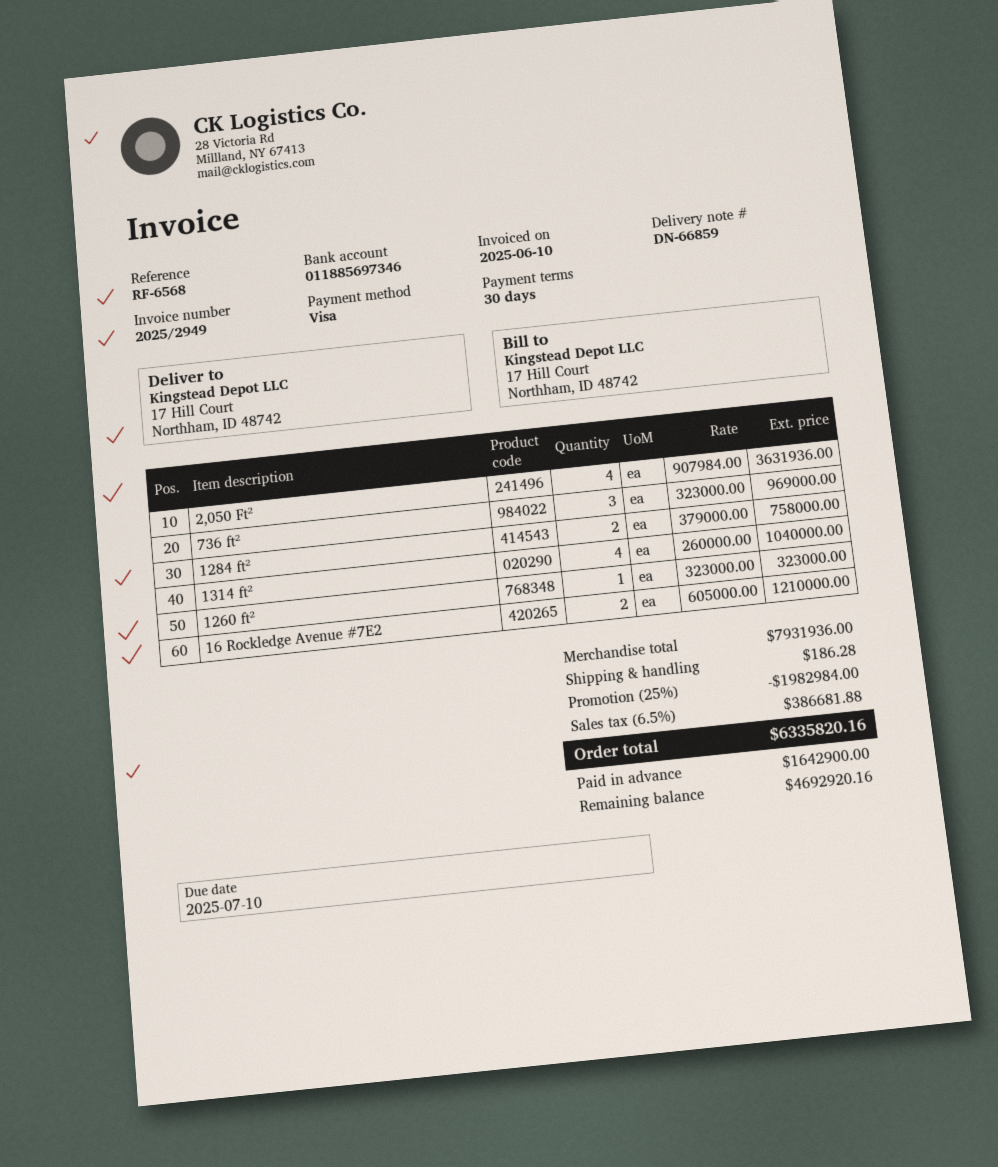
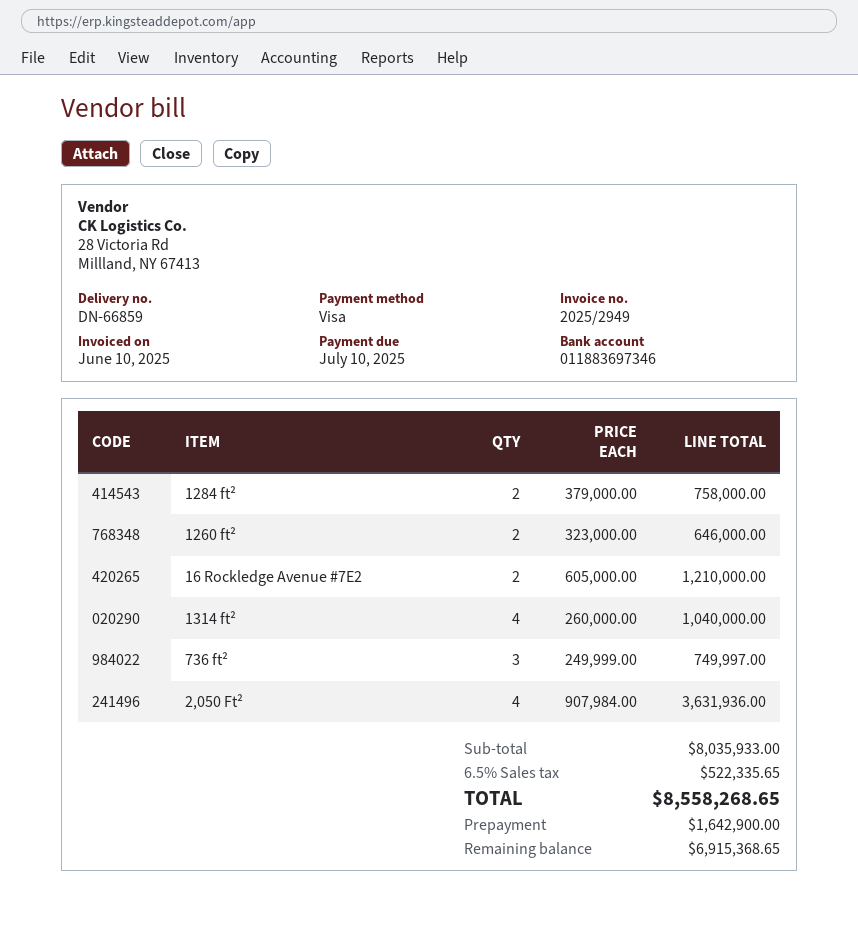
bank account: 011885697346 -> 011883697346
736 ft²: 3 x 323000.00 = 969000.00 -> 3 x 249999.00 = 749997.00
1260 ft²: 1 x 323000.00 = 323000.00 -> 2 x 323000.00 = 646000.00
subtotal: 7931936.00 -> 8035933.00
discount: 25% = 1982984.00 -> none
shipping: 186.28 -> none
tax: 6.5% = 386681.88 -> 6.5% = 522335.65
total: 6335820.16 -> 8558268.65
balance: 4692920.16 -> 6915368.65

